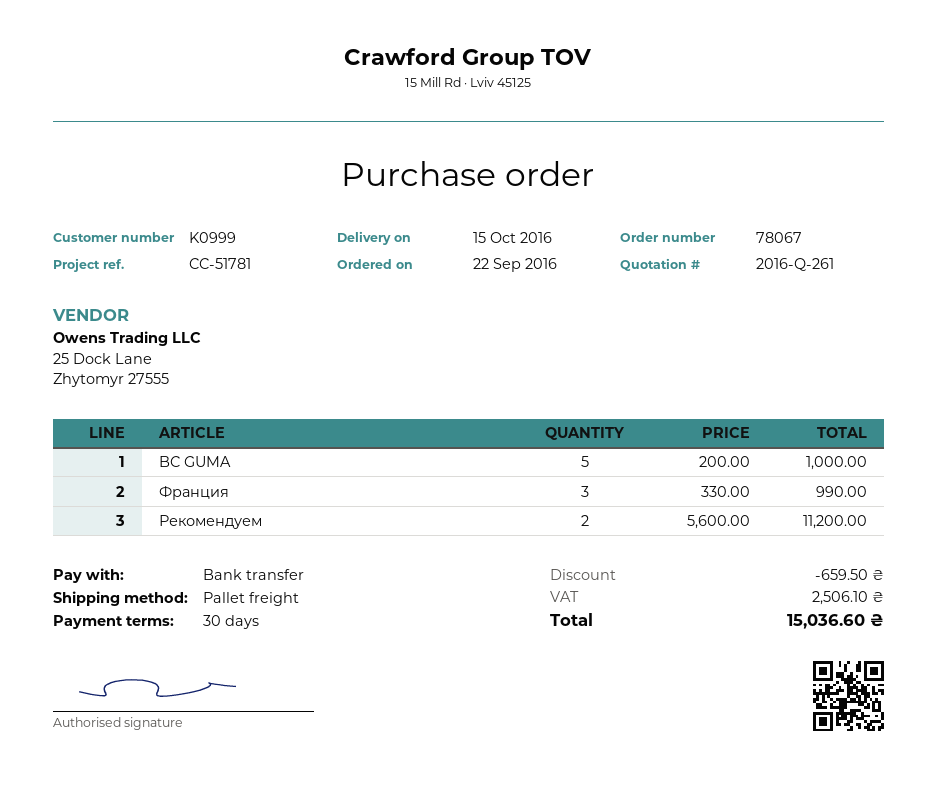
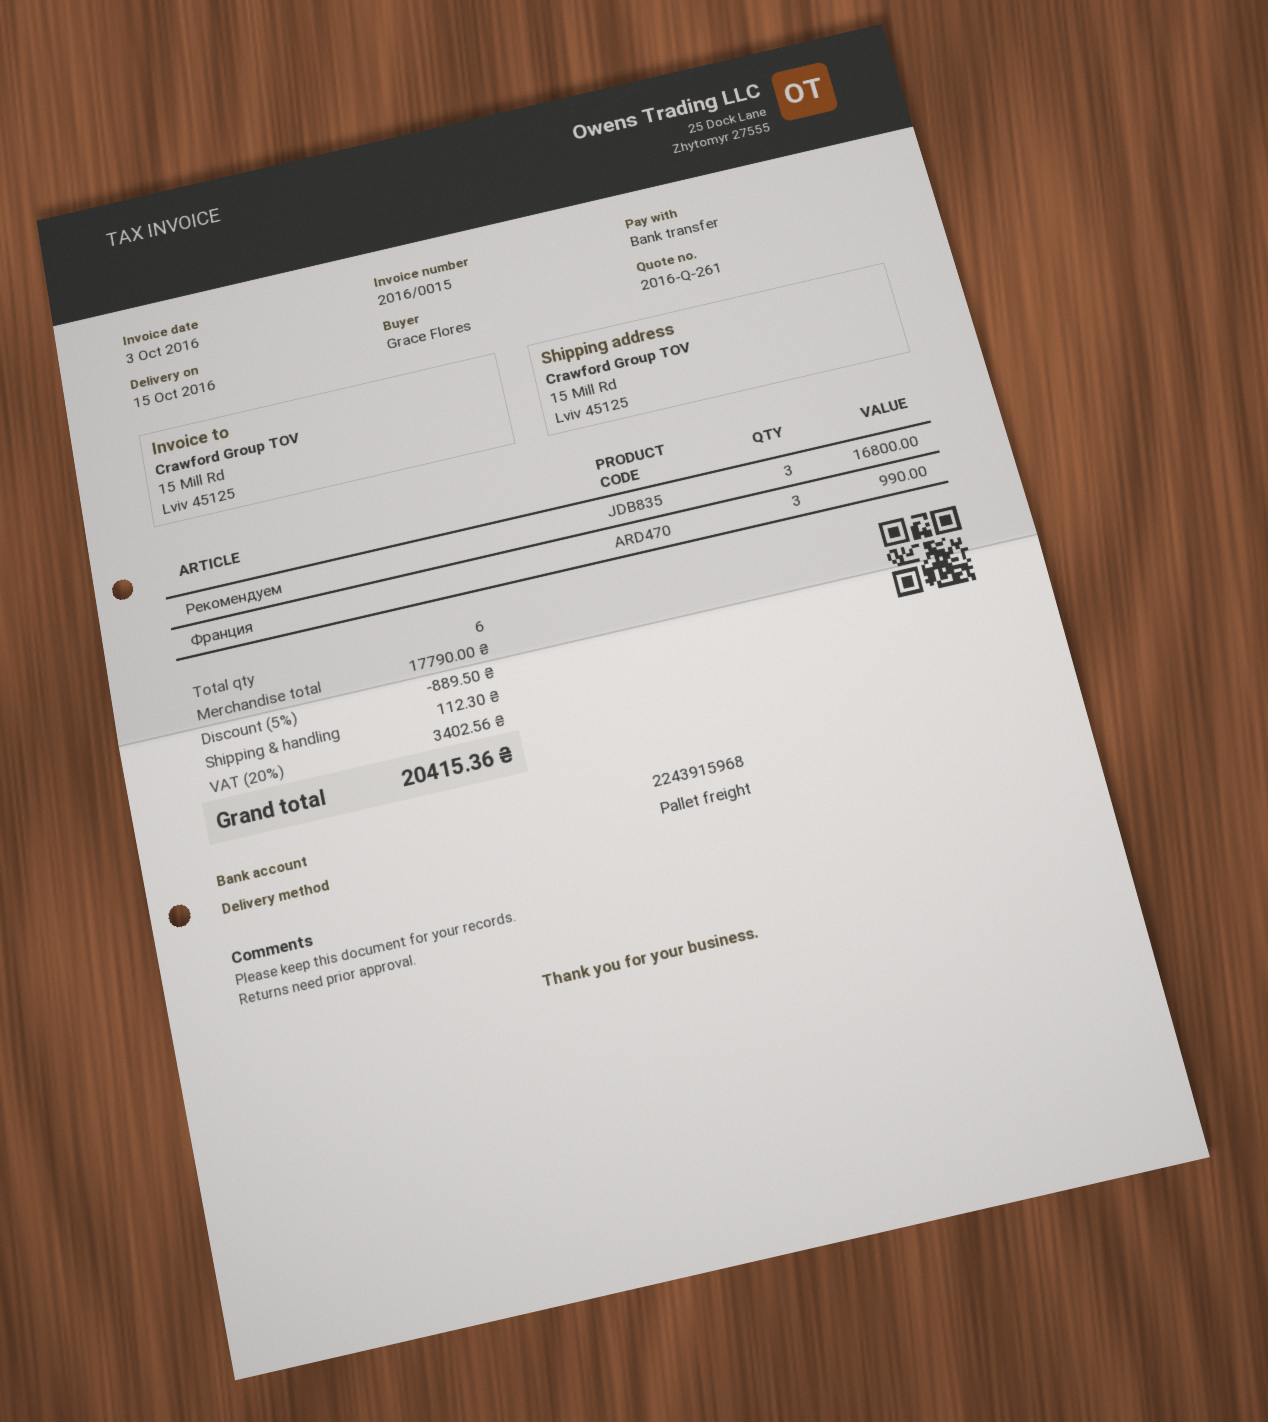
BC GUMA: 5 for 1000.00 -> none
Рекомендуем: 2 for 11200.00 -> 3 for 16800.00
discount: 659.50 -> 889.50
shipping: none -> 112.30
tax: 2506.10 -> 3402.56
total: 15036.60 -> 20415.36

